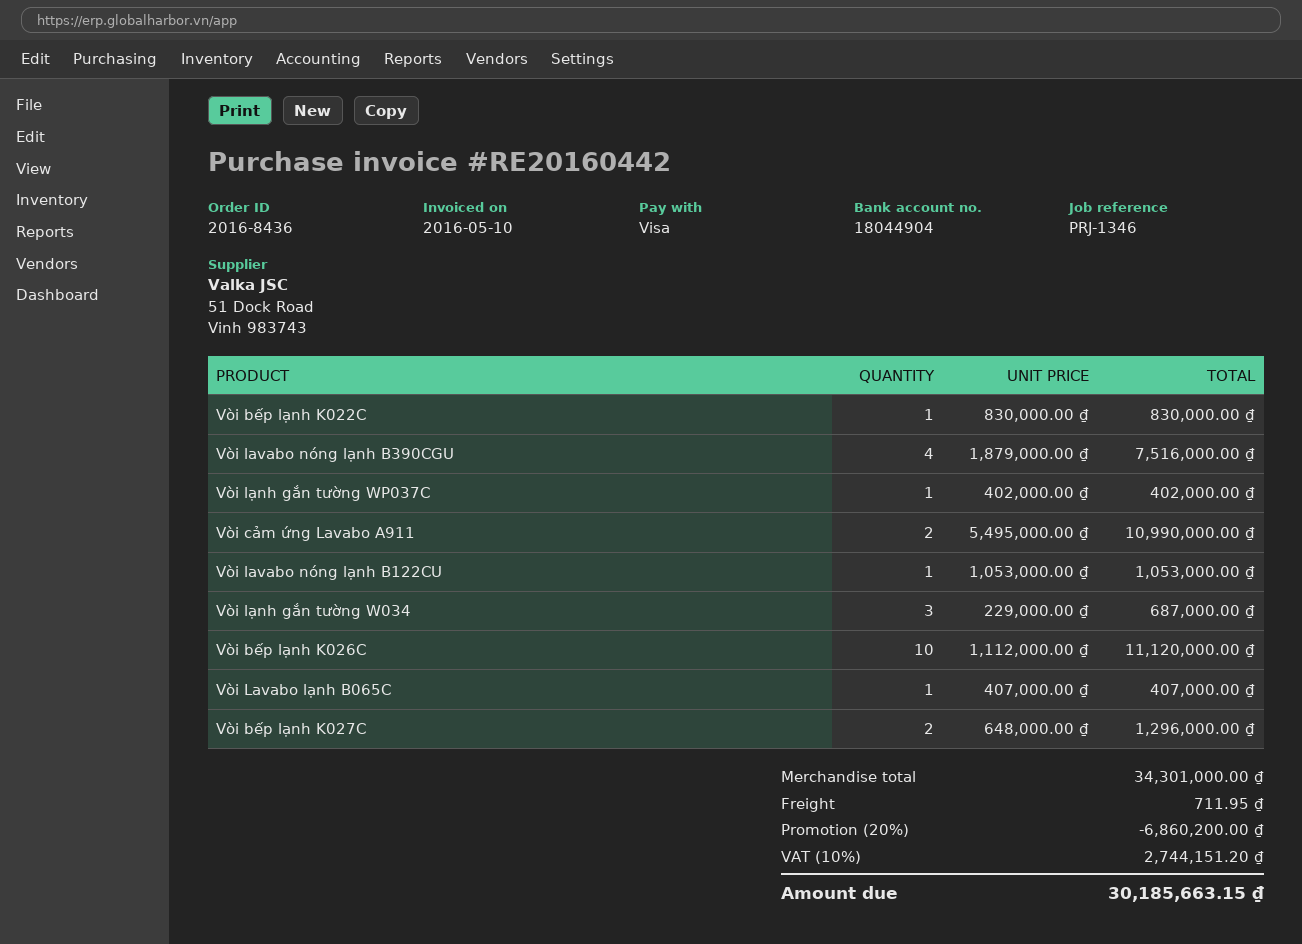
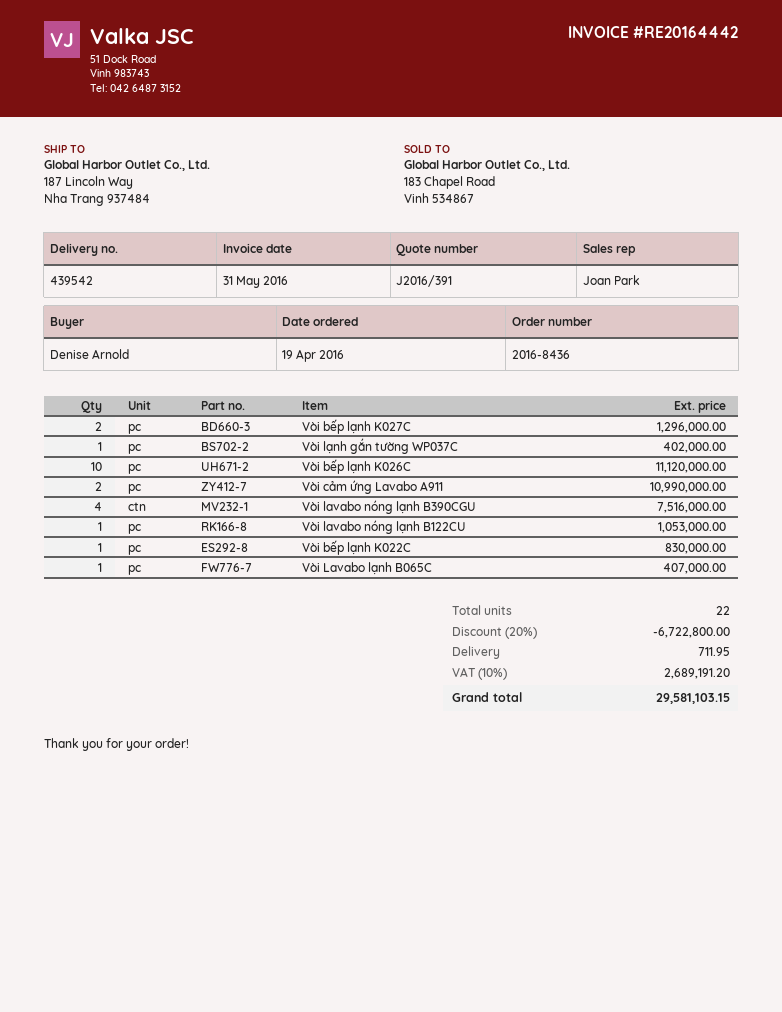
invoice number: RE20160442 -> RE20164442
invoice date: 2016-05-10 -> 2016-05-31
Vòi lạnh gắn tường W034: 3 for 687000.00 -> none
discount: 20% = 6860200.00 -> 20% = 6722800.00
tax: 10% = 2744151.20 -> 10% = 2689191.20
total: 30185663.15 -> 29581103.15

